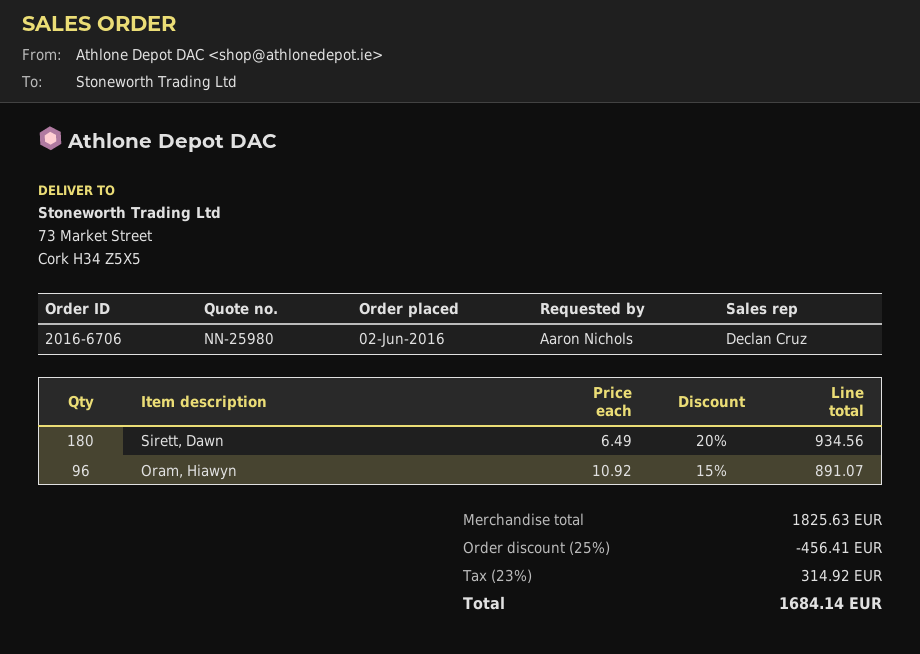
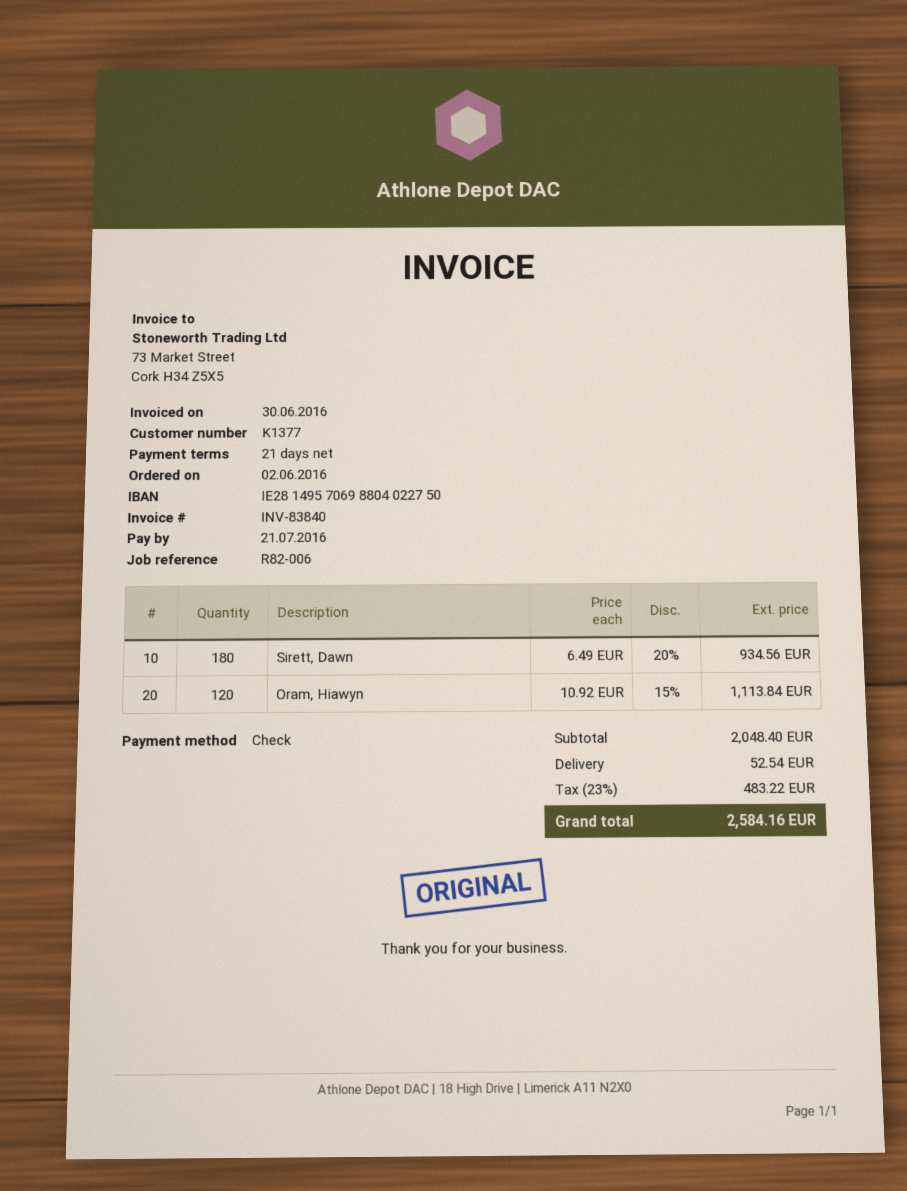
Oram, Hiawyn: 96 x 10.92 - 15% = 891.07 -> 120 x 10.92 - 15% = 1113.84
subtotal: 1825.63 -> 2048.40
discount: 25% = 456.41 -> none
shipping: none -> 52.54
tax: 23% = 314.92 -> 23% = 483.22
total: 1684.14 -> 2584.16

